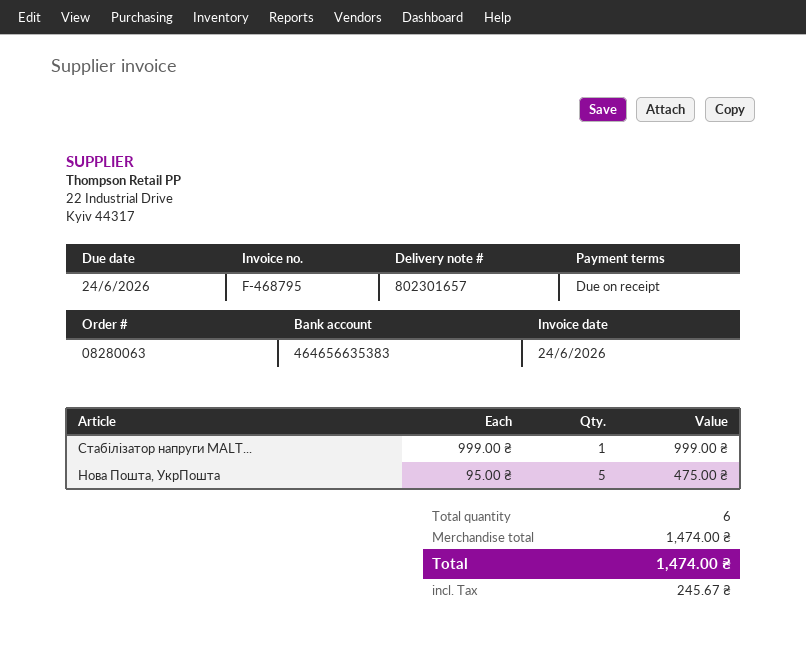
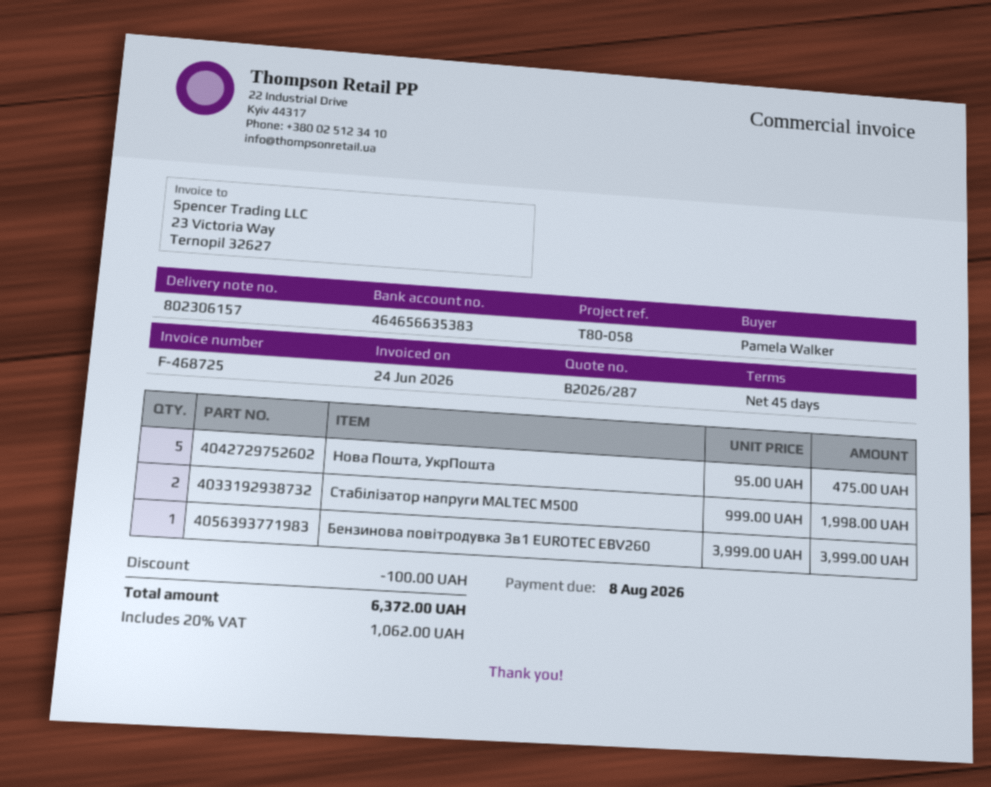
delivery note number: 802301657 -> 802306157
invoice number: F-468795 -> F-468725
payment terms: on receipt -> 45 days
due date: 2026-06-24 -> 2026-08-08
Стабілізатор напруги MALT...: 1 x 999.00 = 999.00 -> 2 x 999.00 = 1998.00
Бензинова повітродувка 3в1 EUROTEC EBV260: none -> 1 x 3999.00 = 3999.00
discount: none -> 100.00
tax: 245.67 -> 1062.00
total: 1474.00 -> 6372.00

